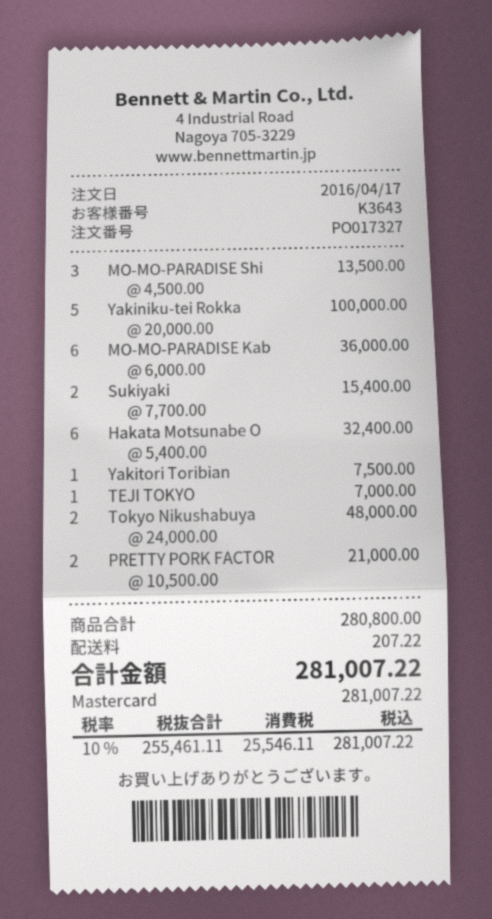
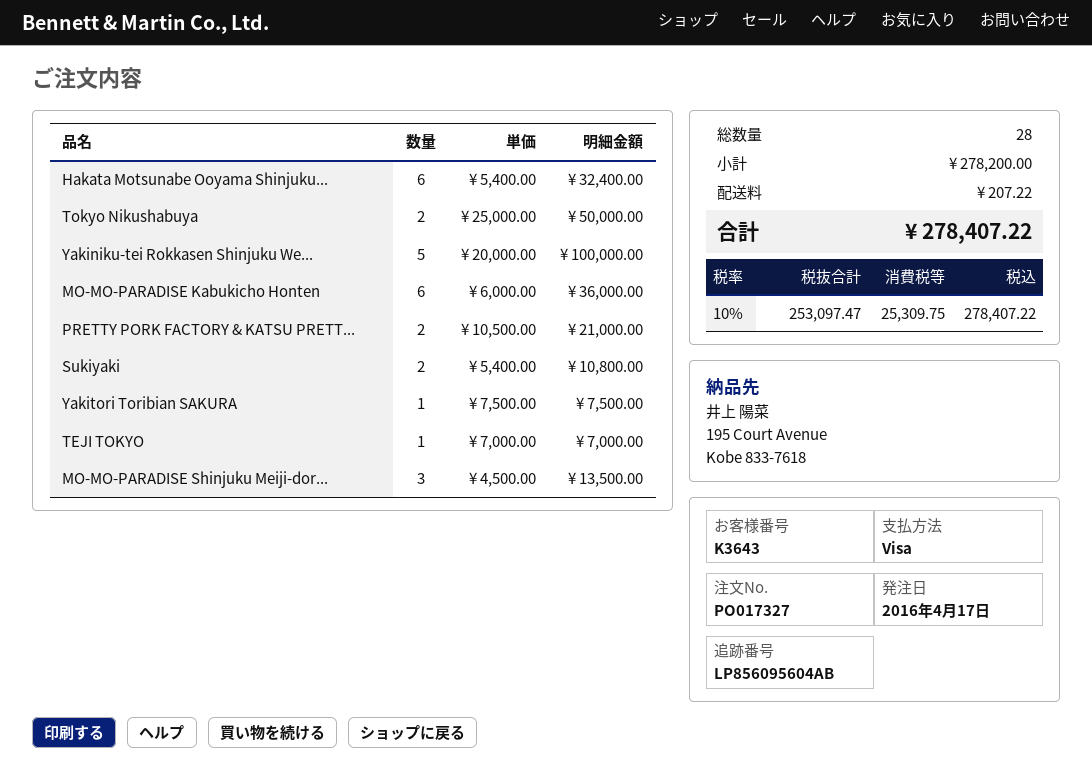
payment method: Mastercard -> Visa
Sukiyaki: 2 x 7700.00 = 15400.00 -> 2 x 5400.00 = 10800.00
Tokyo Nikushabuya: 2 x 24000.00 = 48000.00 -> 2 x 25000.00 = 50000.00
subtotal: 280800.00 -> 278200.00
net: 255461.11 -> 253097.47
tax: 10% = 25546.11 -> 10% = 25309.75
total: 281007.22 -> 278407.22

